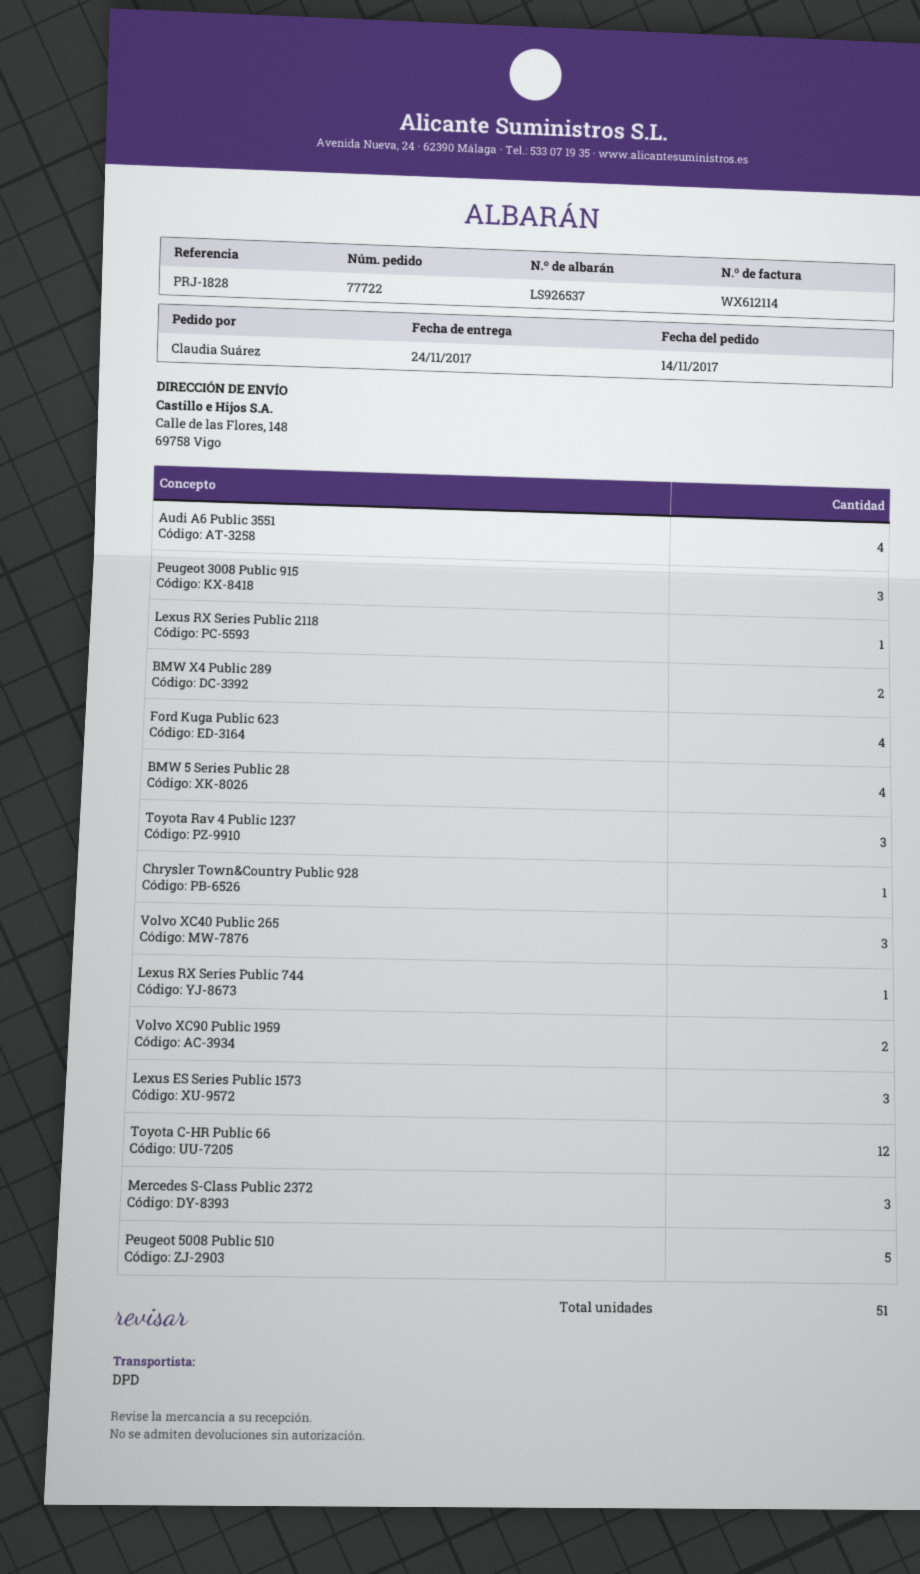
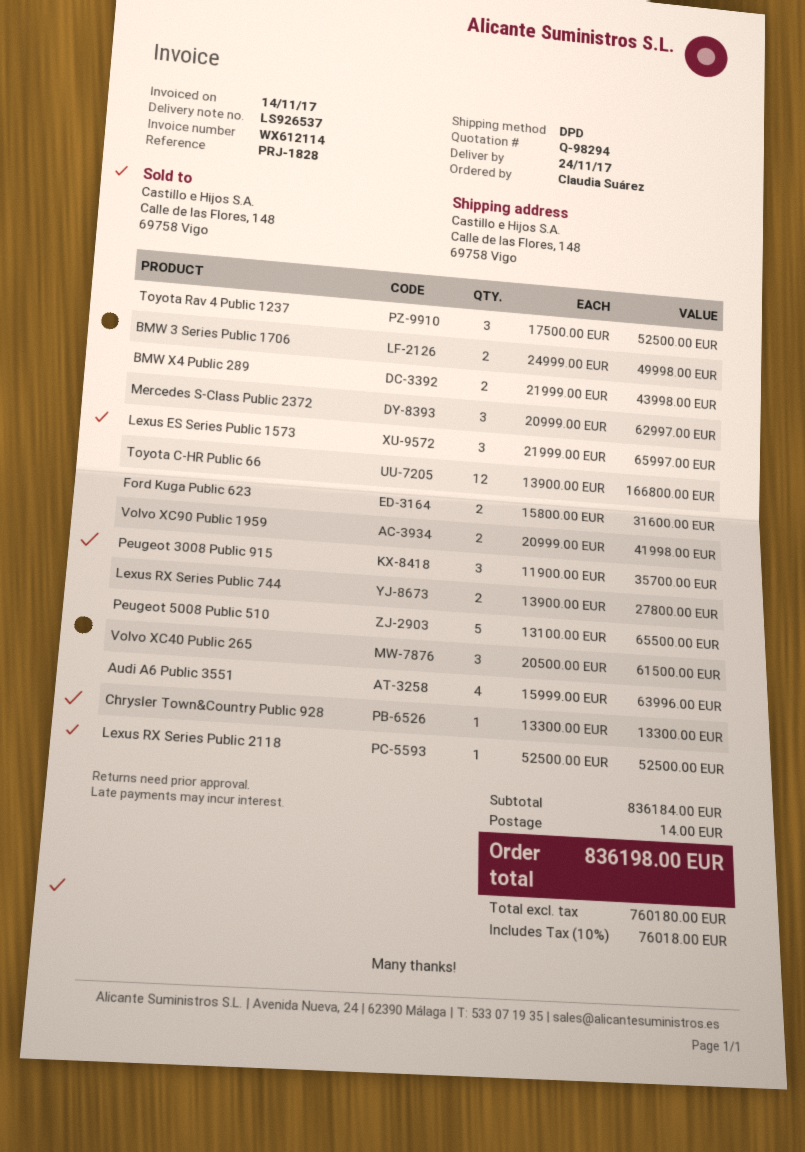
Ford Kuga Public 623: 4 -> 2
BMW 5 Series Public 28: 4 -> none
Lexus RX Series Public 744: 1 -> 2
BMW 3 Series Public 1706: none -> 2

